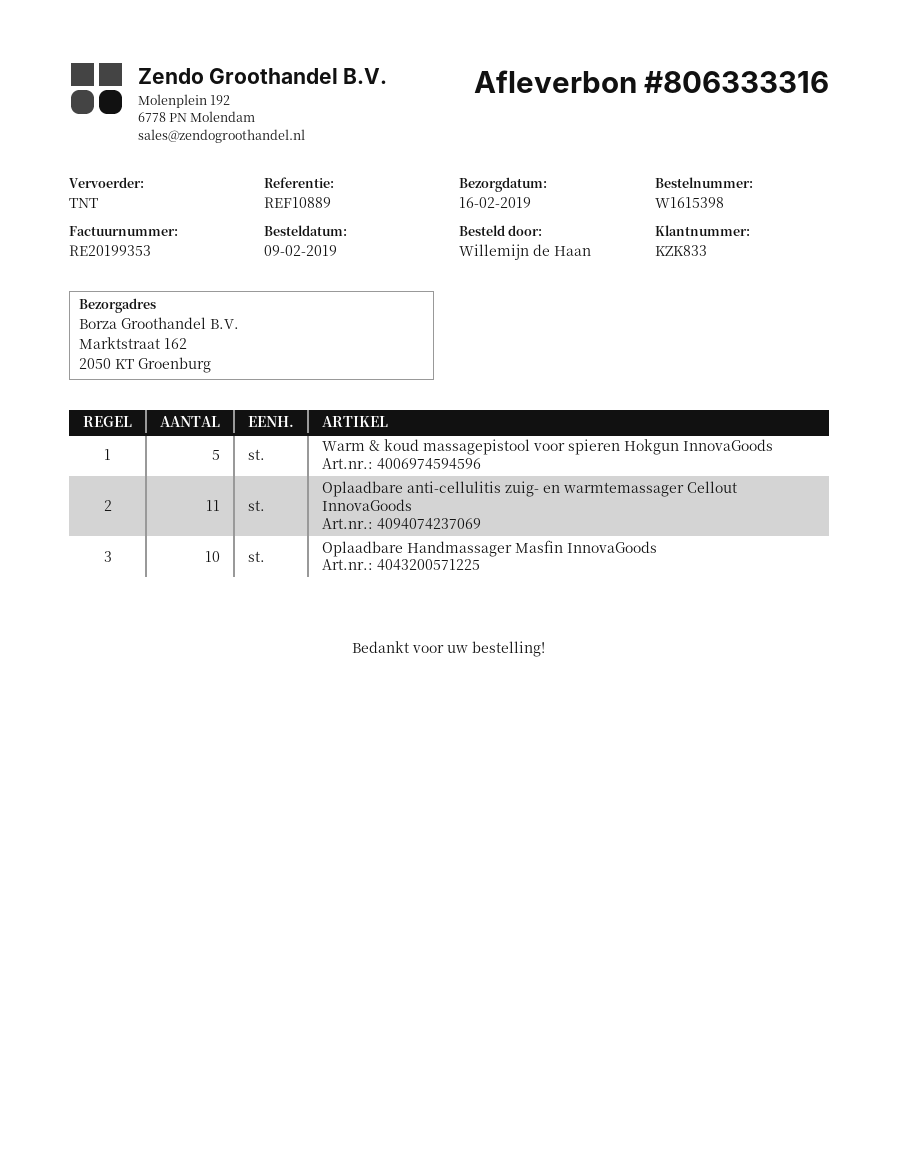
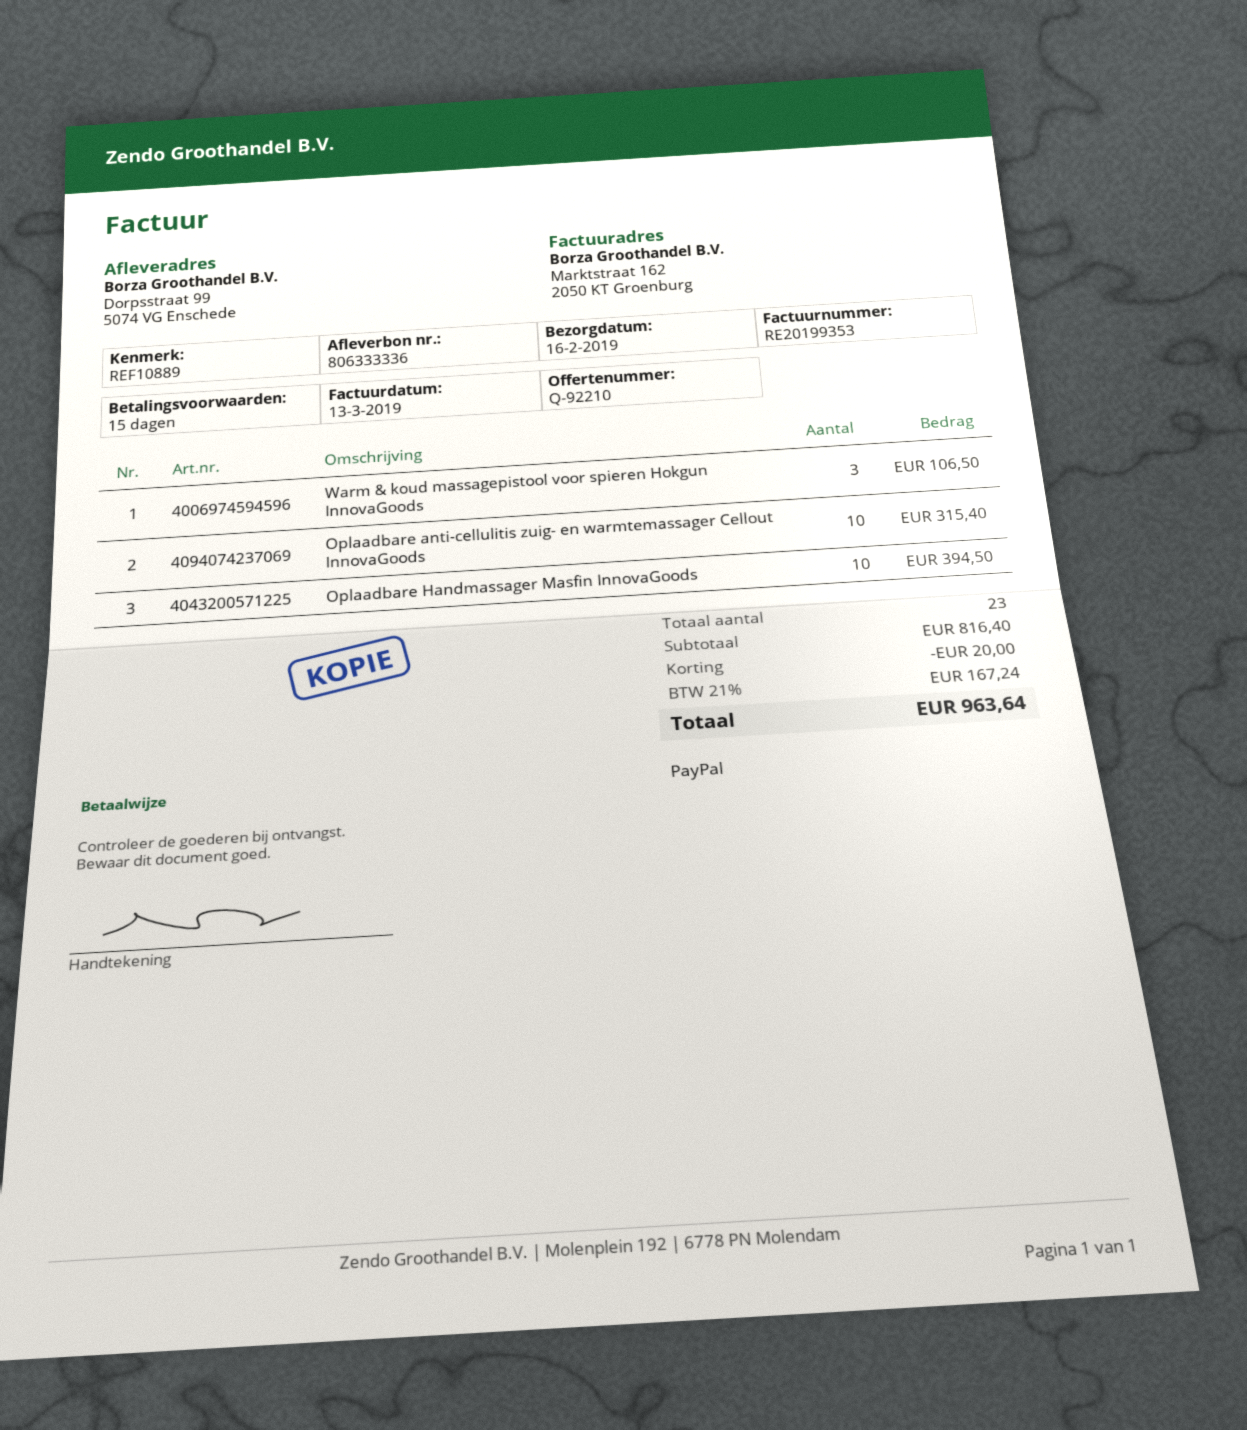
delivery note number: 806333316 -> 806333336
ship to: Marktstraat 162, 2050 KT Groenburg -> Dorpsstraat 99, 5074 VG Enschede
Warm & koud massagepistool voor spieren Hokgun InnovaGoods: 5 -> 3
Oplaadbare anti-cellulitis zuig- en warmtemassager Cellout InnovaGoods: 11 -> 10

